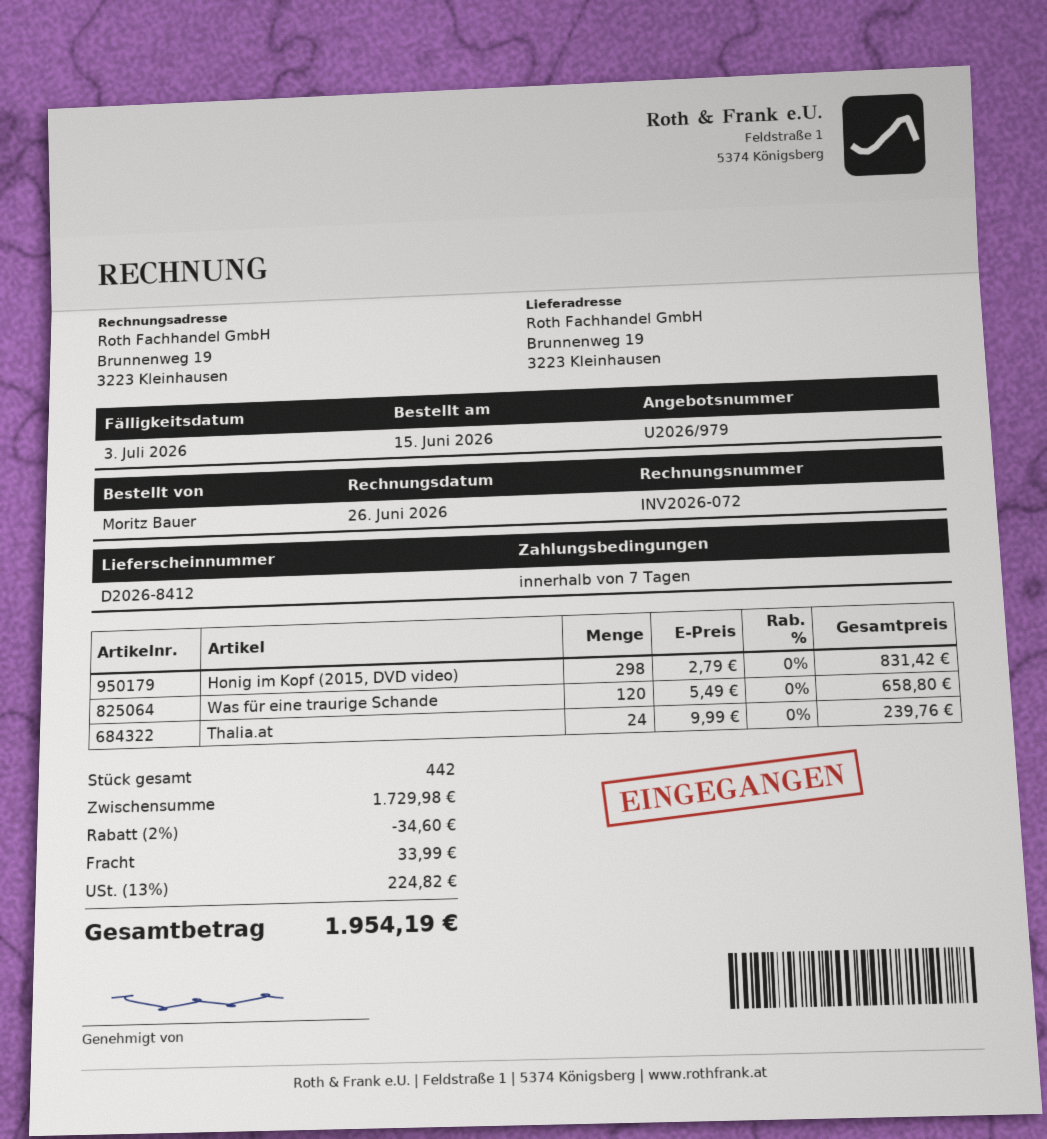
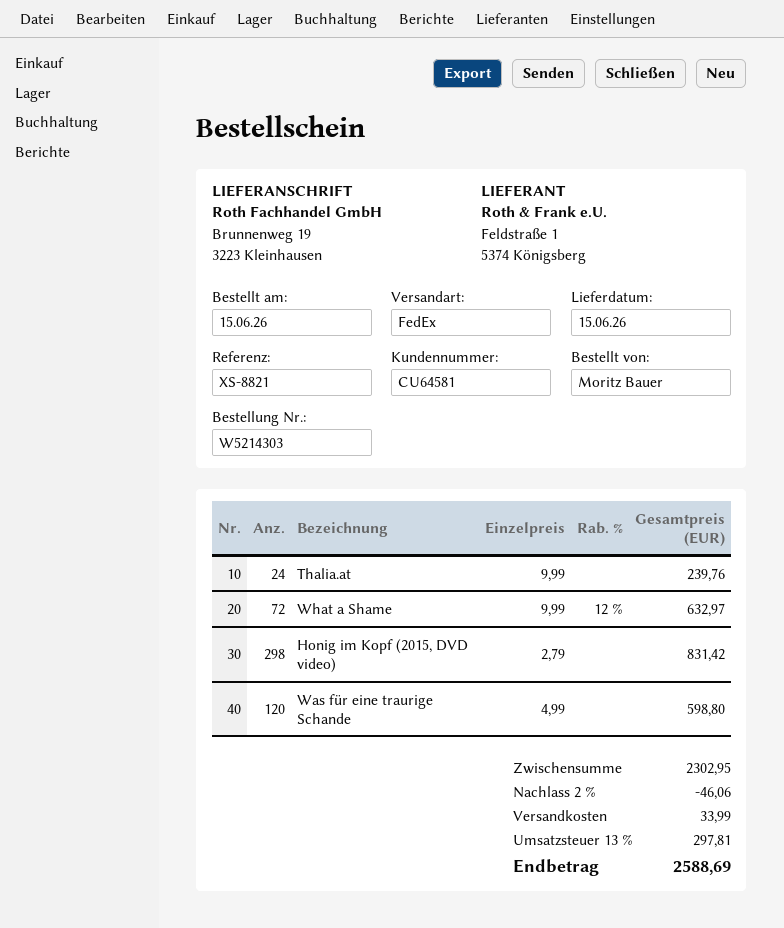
Was für eine traurige Schande: 120 x 5.49 = 658.80 -> 120 x 4.99 = 598.80
What a Shame: none -> 72 x 9.99 - 12% = 632.97
subtotal: 1729.98 -> 2302.95
discount: 2% = 34.60 -> 2% = 46.06
tax: 13% = 224.82 -> 13% = 297.81
total: 1954.19 -> 2588.69

